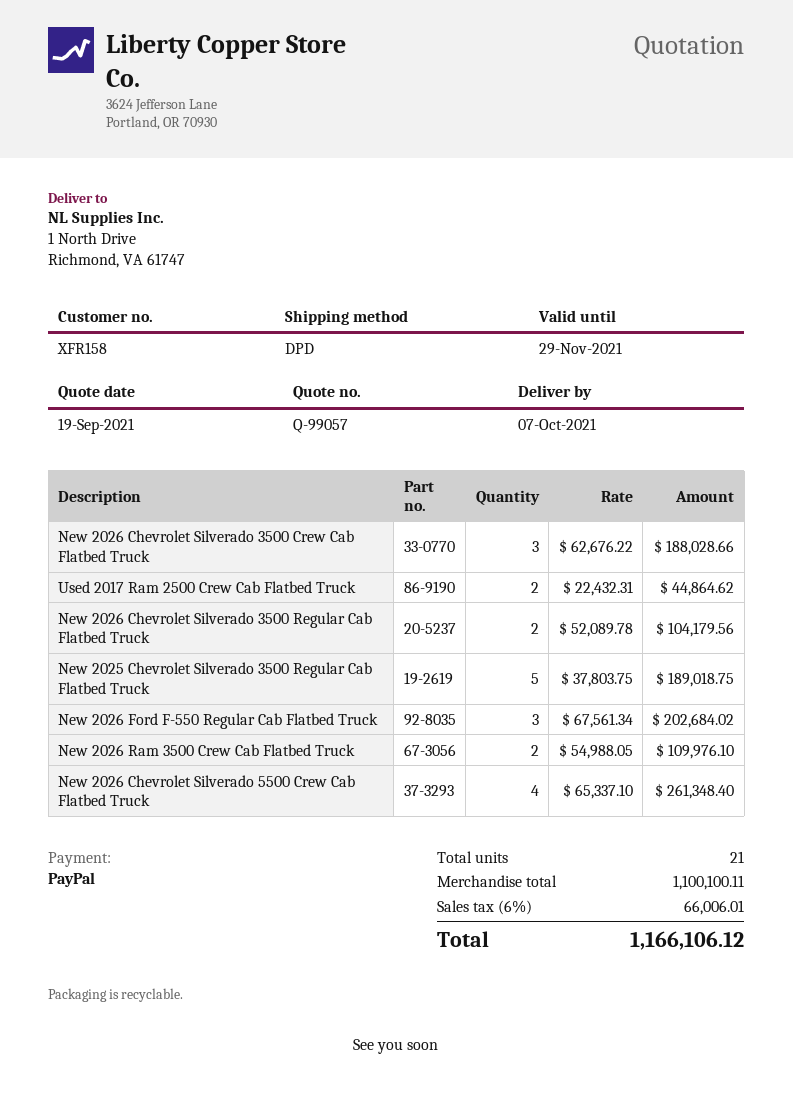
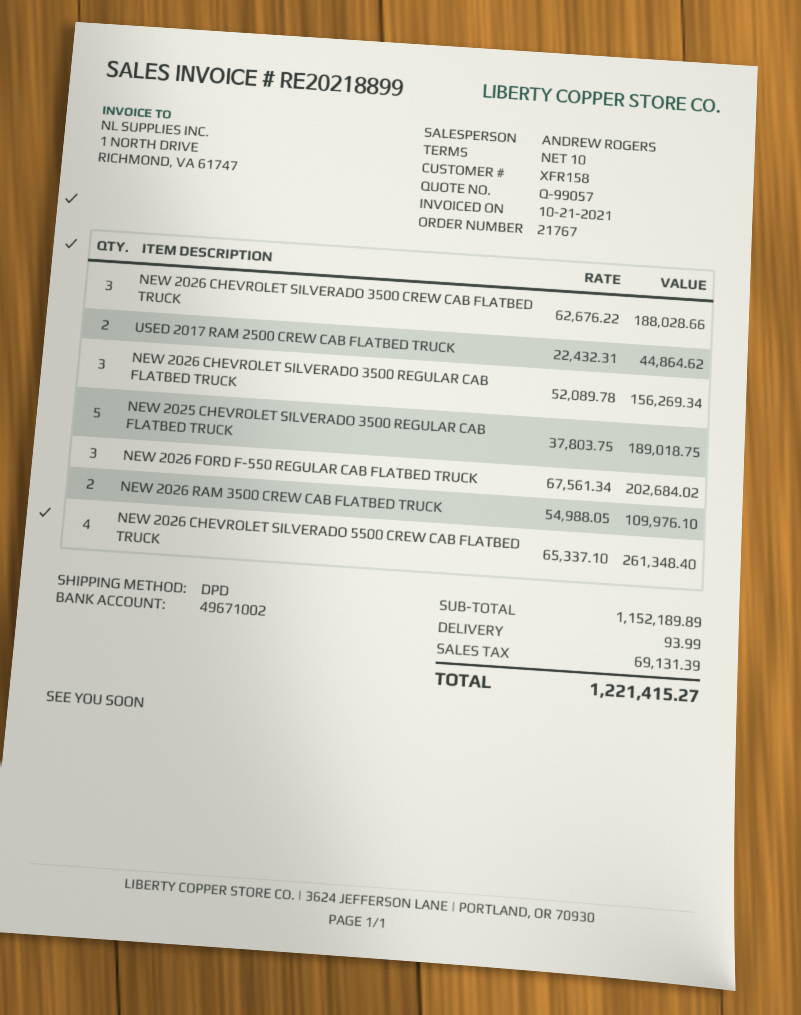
New 2026 Chevrolet Silverado 3500 Regular Cab Flatbed Truck: 2 x 52089.78 = 104179.56 -> 3 x 52089.78 = 156269.34
subtotal: 1100100.11 -> 1152189.89
shipping: none -> 93.99
tax: 66006.01 -> 69131.39
total: 1166106.12 -> 1221415.27

